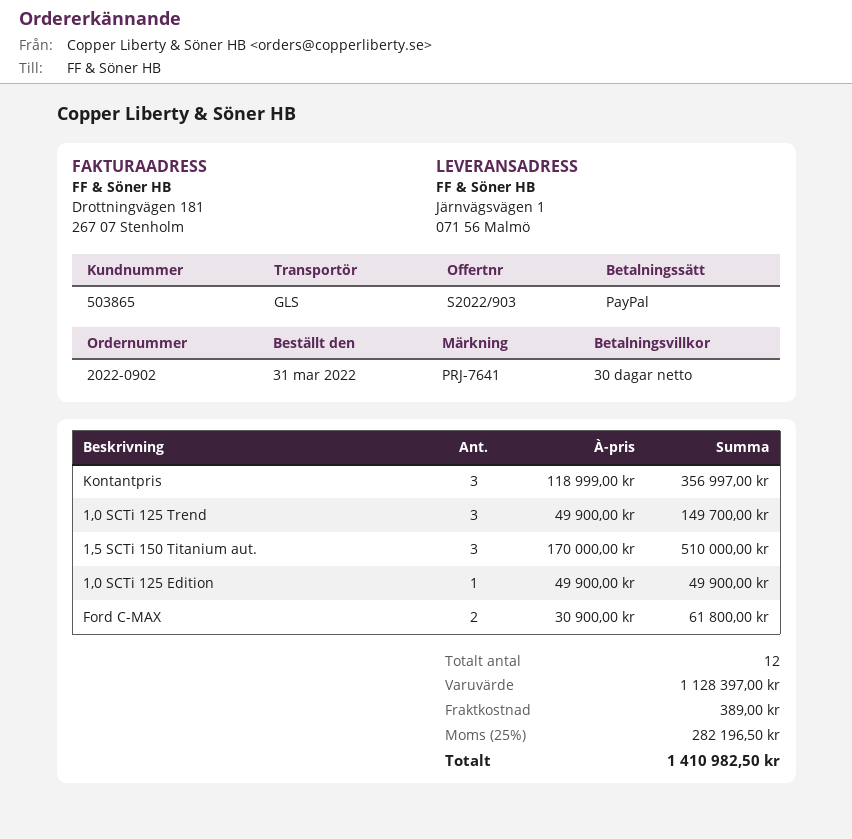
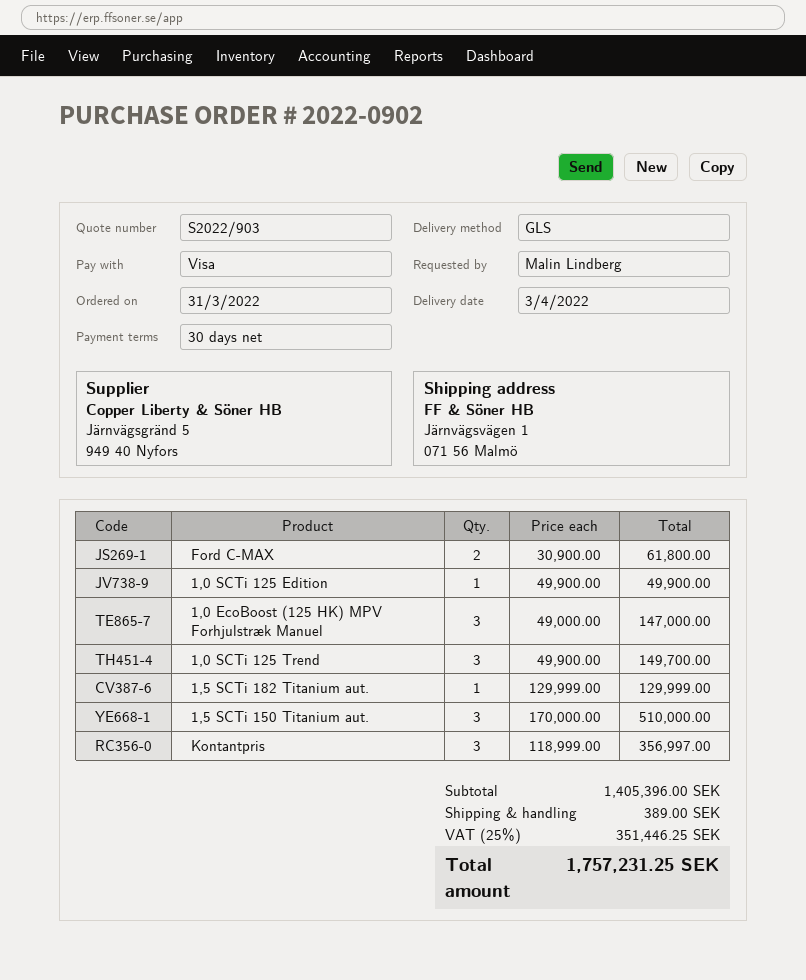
payment method: PayPal -> Visa
1,0 EcoBoost (125 HK) MPV Forhjulstræk Manuel: none -> 3 x 49000.00 = 147000.00
1,5 SCTi 182 Titanium aut.: none -> 1 x 129999.00 = 129999.00
subtotal: 1128397.00 -> 1405396.00
tax: 25% = 282196.50 -> 25% = 351446.25
total: 1410982.50 -> 1757231.25

